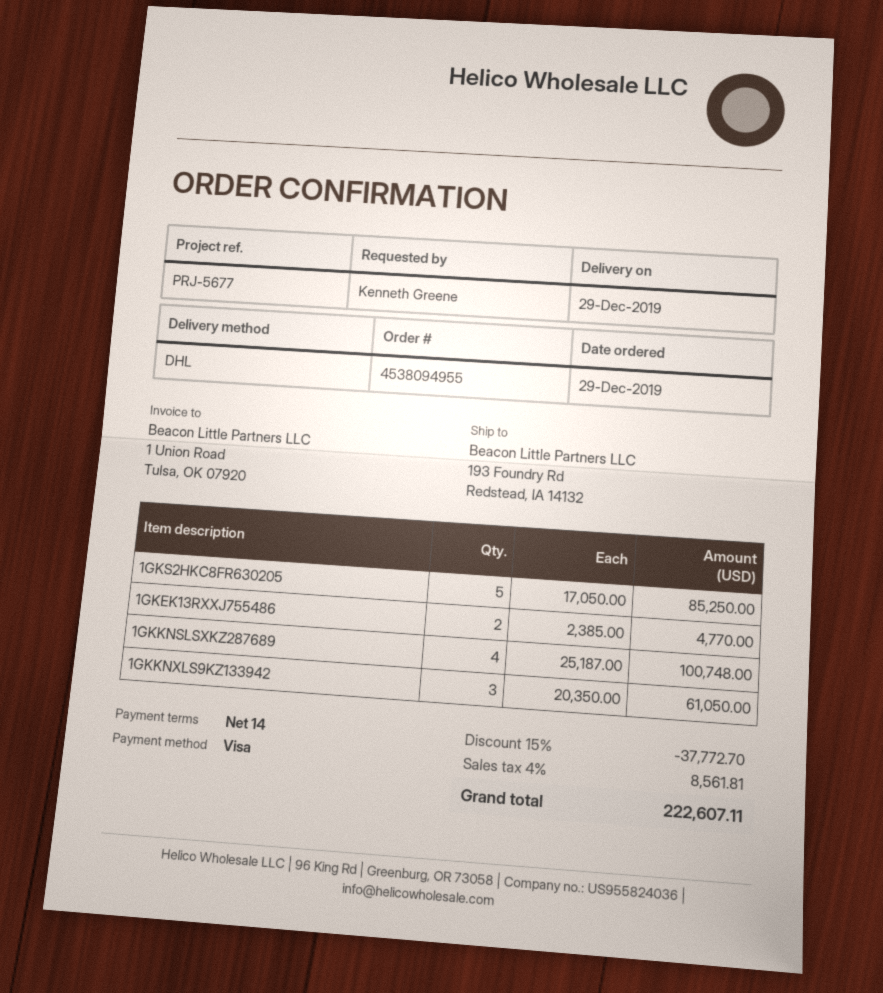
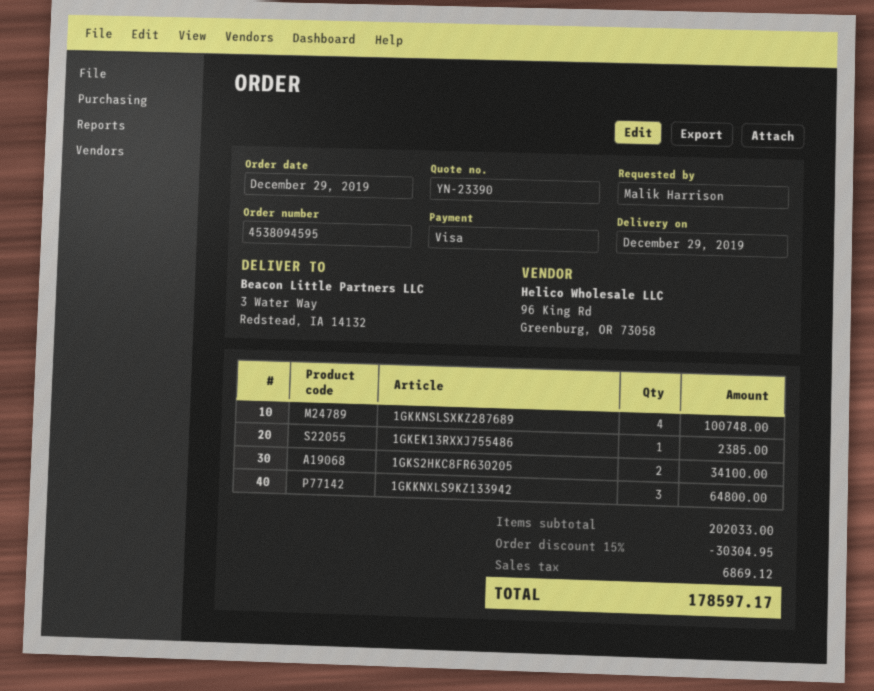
order number: 4538094955 -> 4538094595
ordered by: Kenneth Greene -> Malik Harrison
ship to: 193 Foundry Rd, Redstead, IA 14132 -> 3 Water Way, Redstead, IA 14132
1GKS2HKC8FR630205: 5 for 85250.00 -> 2 for 34100.00
1GKEK13RXXJ755486: 2 for 4770.00 -> 1 for 2385.00
1GKKNXLS9KZ133942: 3 for 61050.00 -> 3 for 64800.00
discount: 15% = 37772.70 -> 15% = 30304.95
tax: 8561.81 -> 6869.12
total: 222607.11 -> 178597.17

